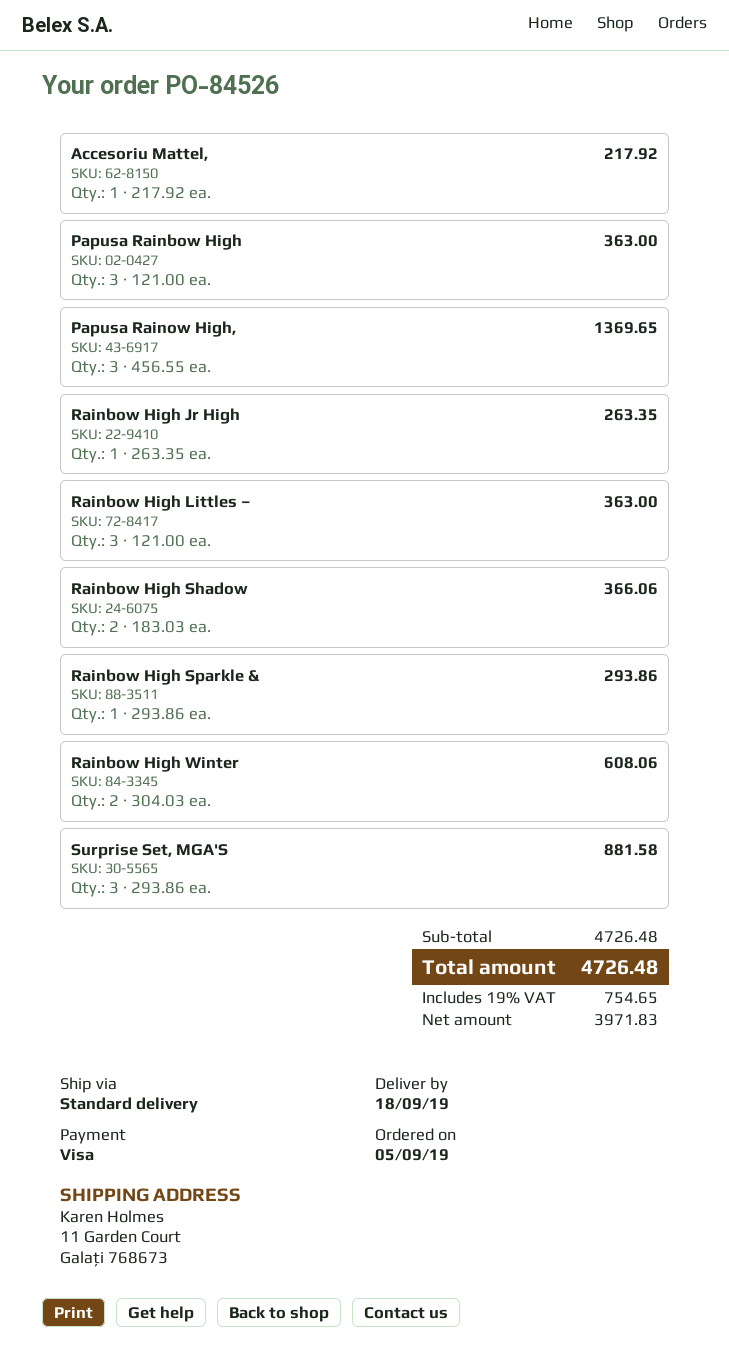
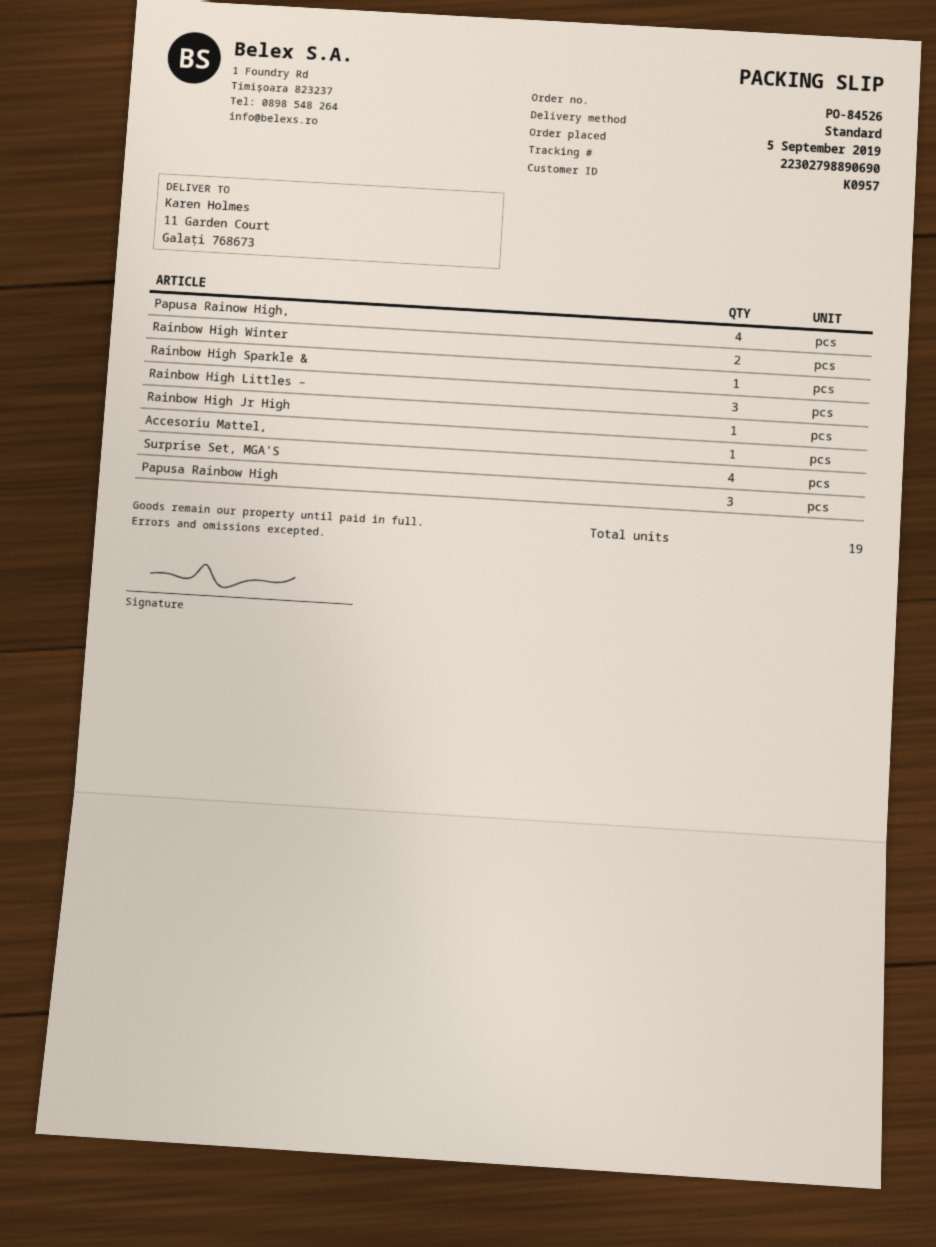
Papusa Rainow High,: 3 -> 4
Rainbow High Shadow: 2 -> none
Surprise Set, MGA'S: 3 -> 4

